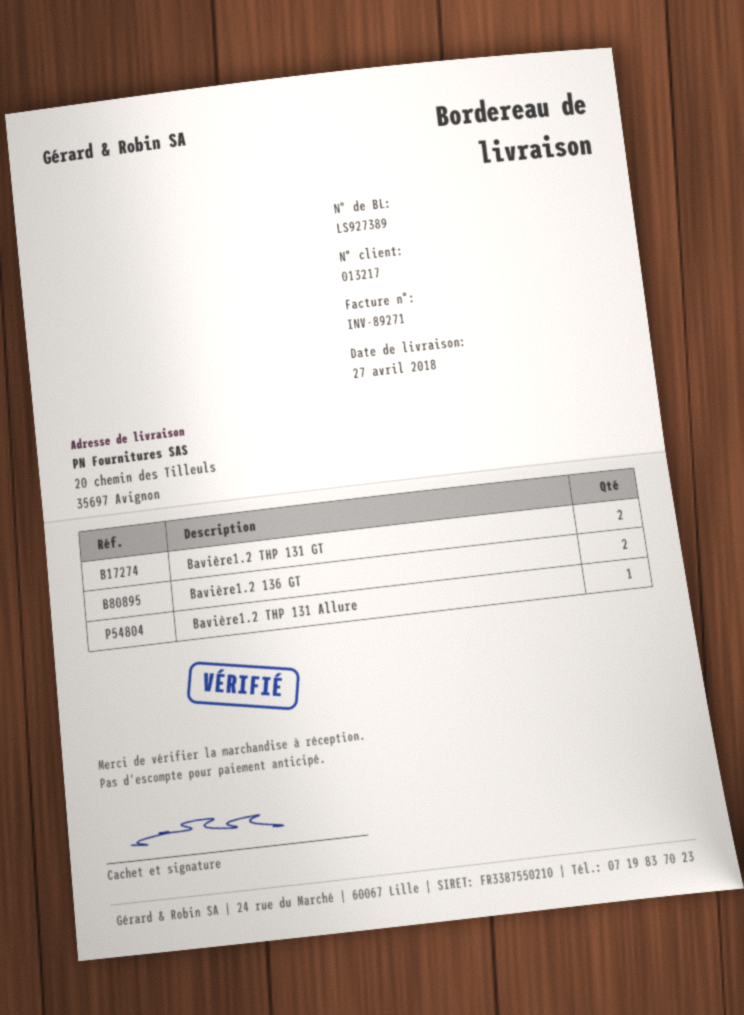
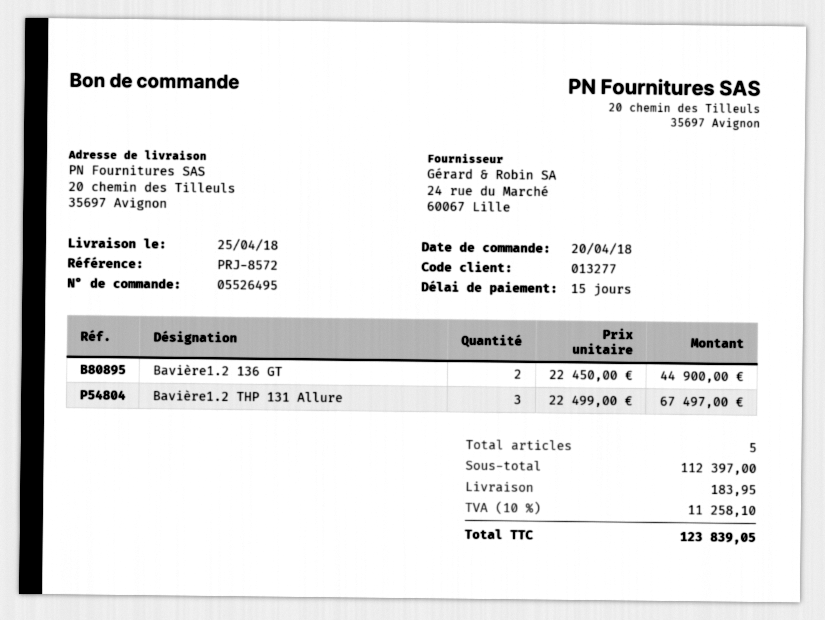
delivery date: 2018-04-27 -> 2018-04-25
customer number: 013217 -> 013277
Bavière1.2 THP 131 GT: 2 -> none
Bavière1.2 THP 131 Allure: 1 -> 3

